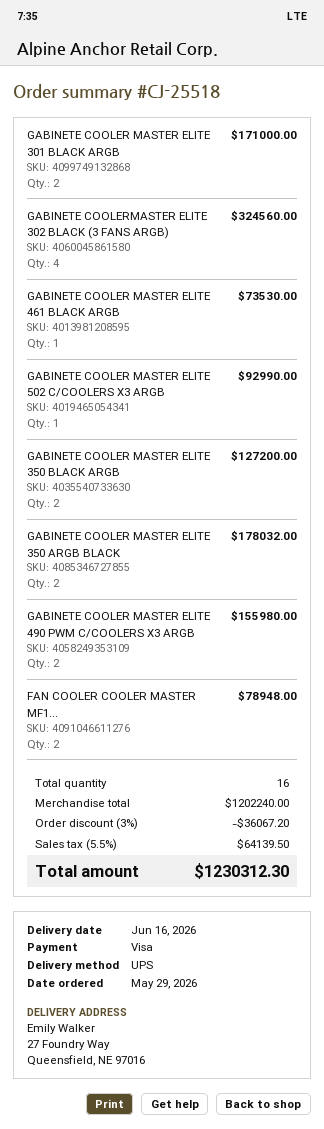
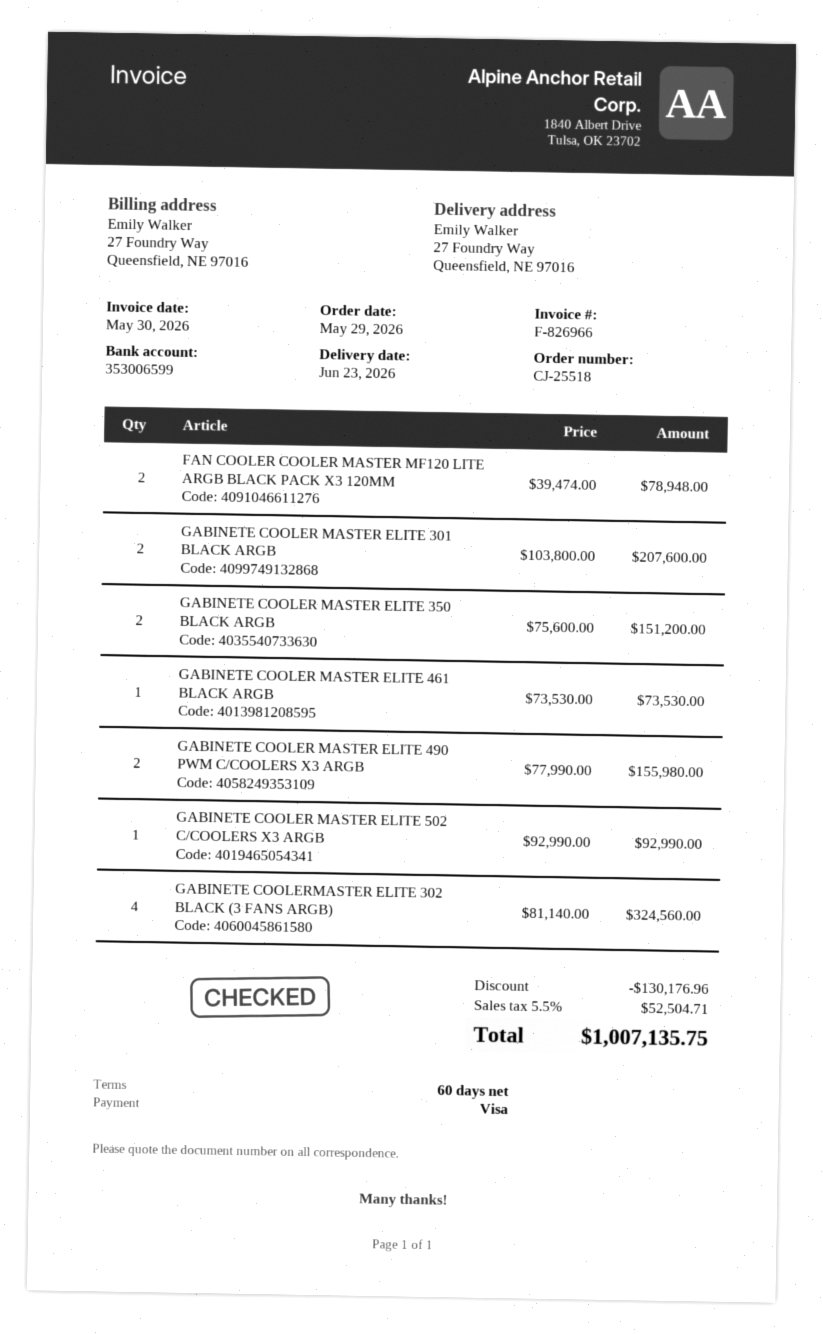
delivery date: 2026-06-16 -> 2026-06-23
GABINETE COOLER MASTER ELITE 301 BLACK ARGB: 2 for 171000.00 -> 2 for 207600.00
GABINETE COOLER MASTER ELITE 350 BLACK ARGB: 2 for 127200.00 -> 2 for 151200.00
GABINETE COOLER MASTER ELITE 350 ARGB BLACK: 2 for 178032.00 -> none
discount: 36067.20 -> 130176.96
tax: 5.5% = 64139.50 -> 5.5% = 52504.71
total: 1230312.30 -> 1007135.75

